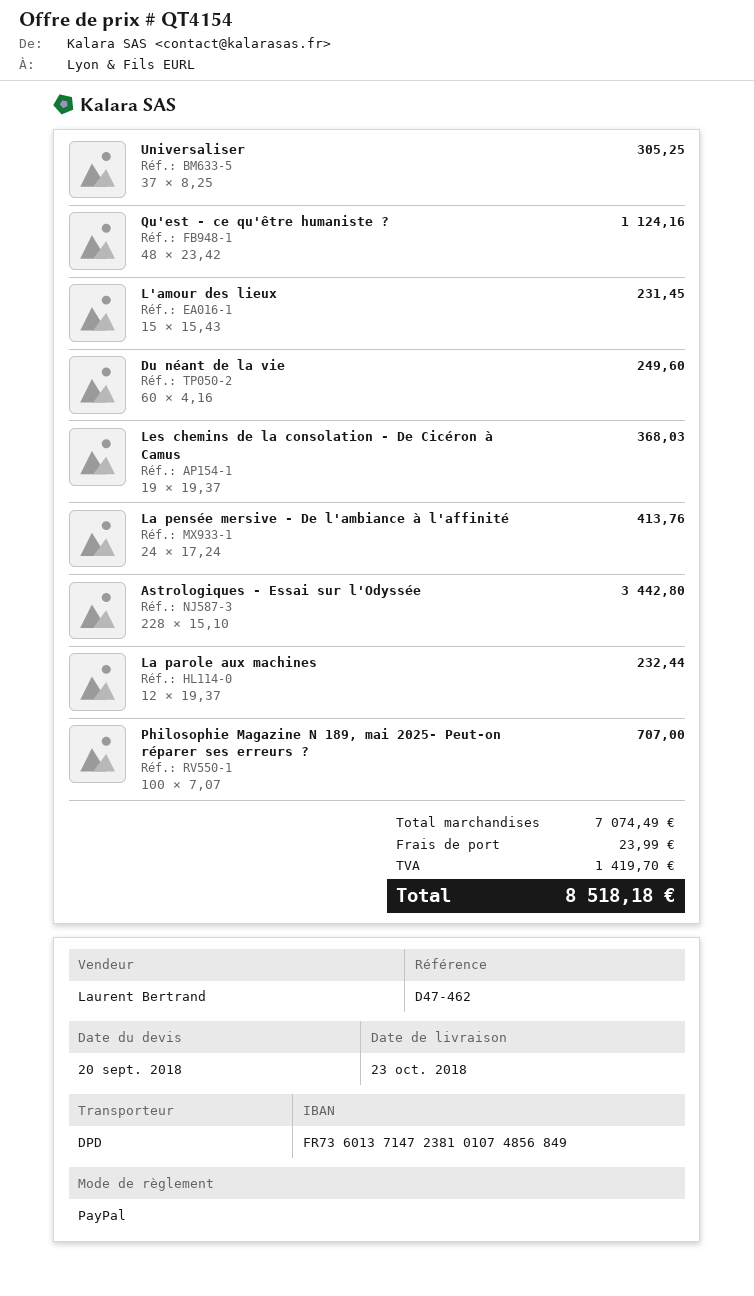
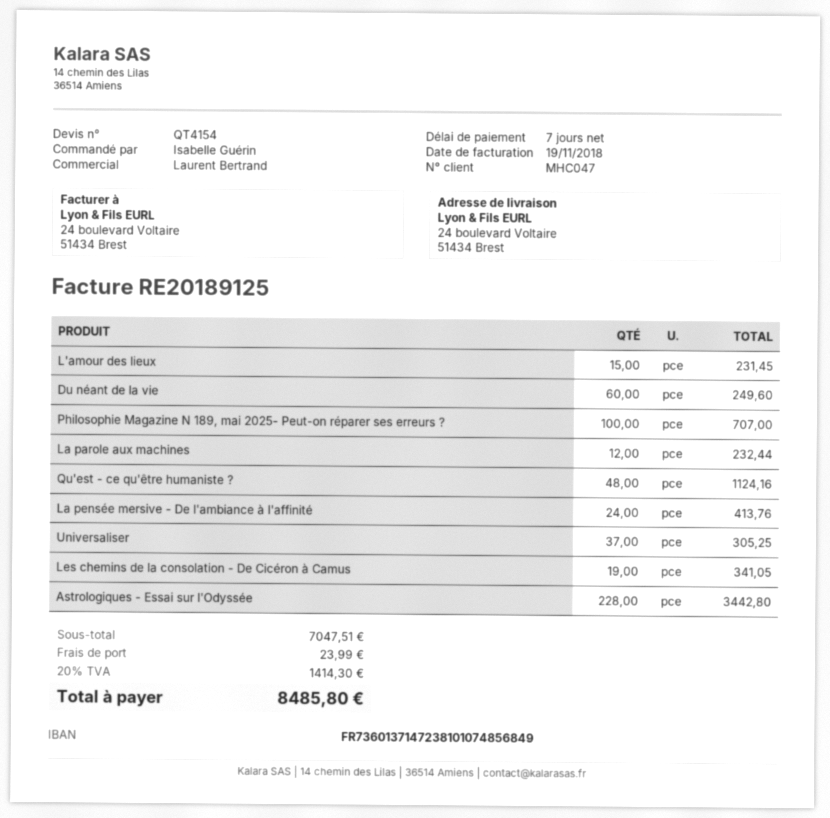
Les chemins de la consolation - De Cicéron à Camus: 19 for 368.03 -> 19 for 341.05
subtotal: 7074.49 -> 7047.51
tax: 1419.70 -> 1414.30
total: 8518.18 -> 8485.80

